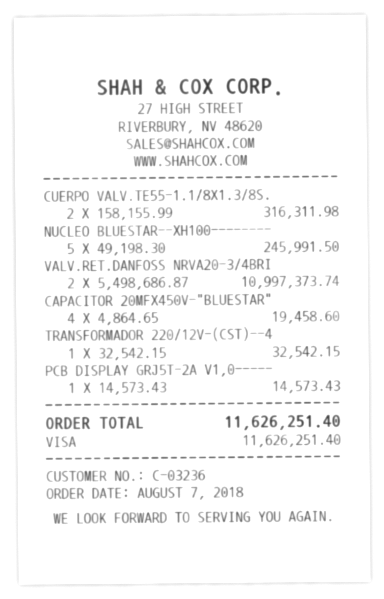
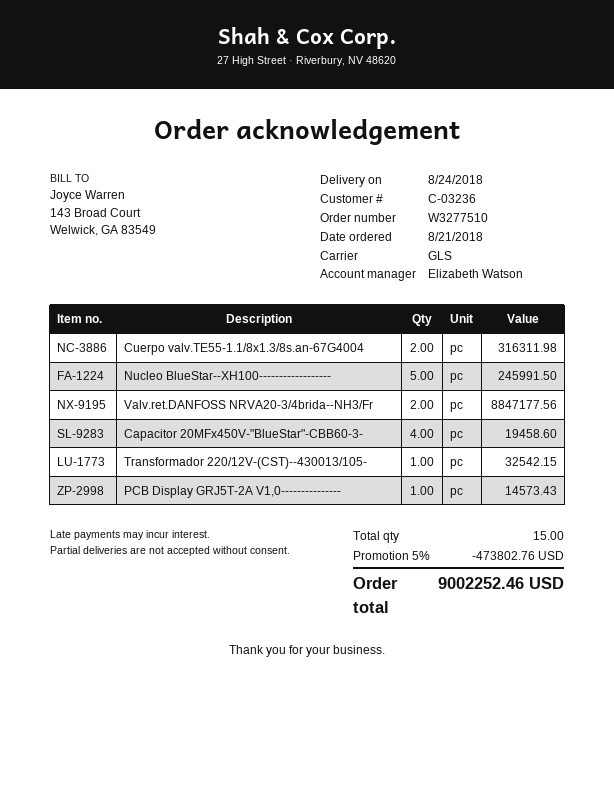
order date: 2018-08-07 -> 2018-08-21
VALV.RET.DANFOSS NRVA20-3/4BRI: 2 for 10997373.74 -> 2 for 8847177.56
discount: none -> 5% = 473802.76
total: 11626251.40 -> 9002252.46

